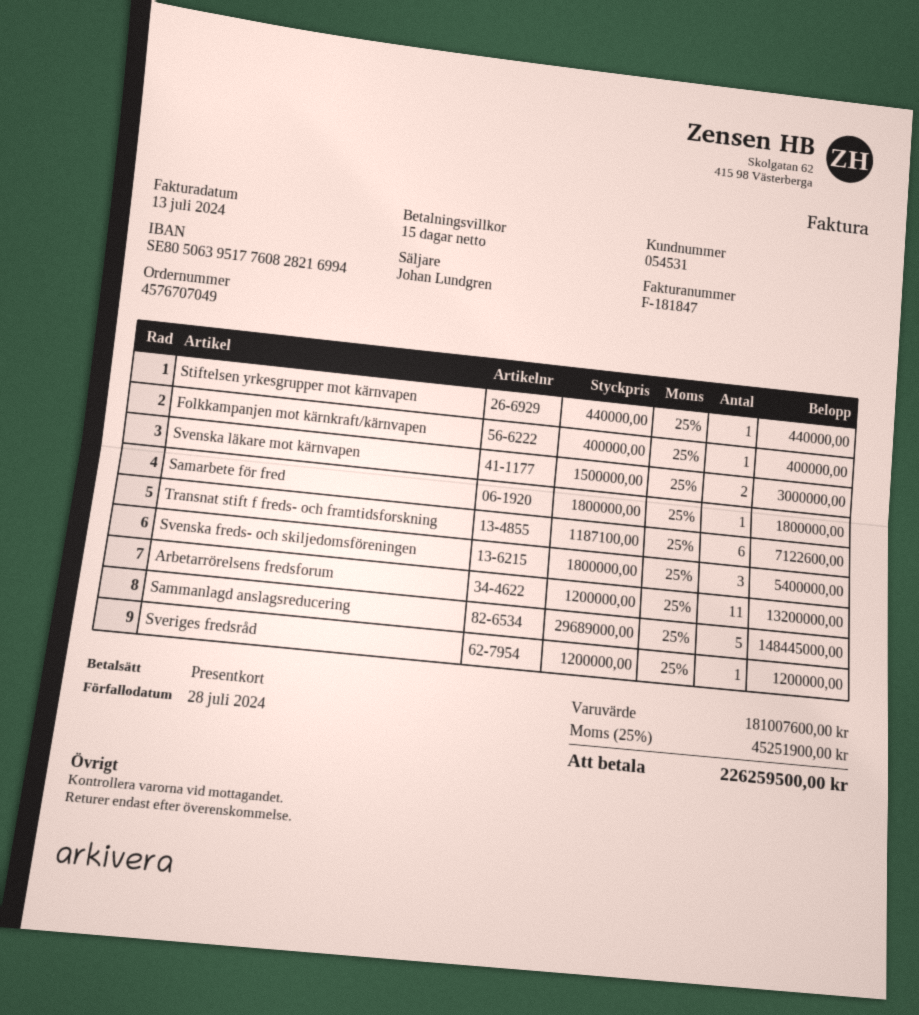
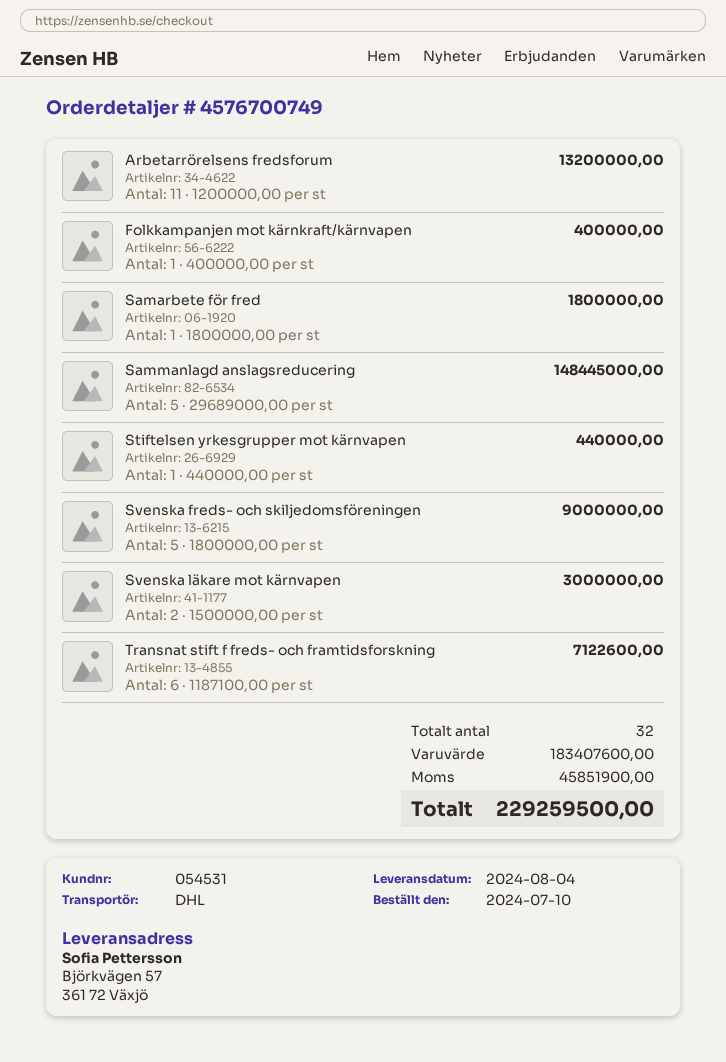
order number: 4576707049 -> 4576700749
Svenska freds- och skiljedomsföreningen: 3 x 1800000.00 = 5400000.00 -> 5 x 1800000.00 = 9000000.00
Sveriges fredsråd: 1 x 1200000.00 = 1200000.00 -> none
subtotal: 181007600.00 -> 183407600.00
tax: 45251900.00 -> 45851900.00
total: 226259500.00 -> 229259500.00

